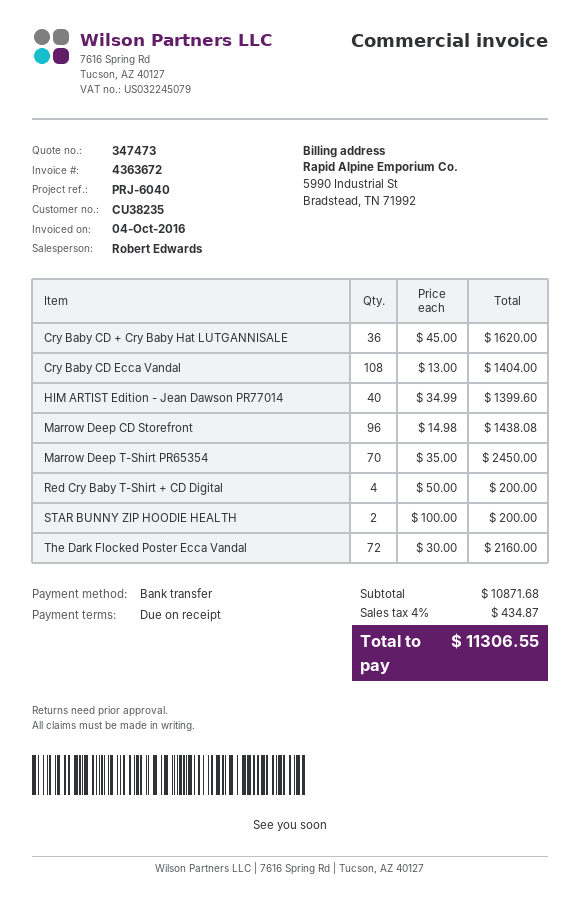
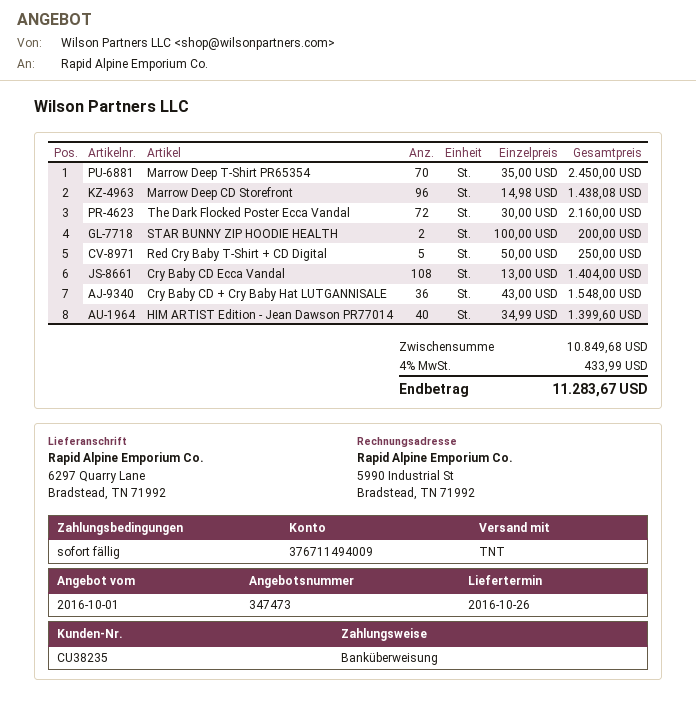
Cry Baby CD + Cry Baby Hat LUTGANNISALE: 36 x 45.00 = 1620.00 -> 36 x 43.00 = 1548.00
Red Cry Baby T-Shirt + CD Digital: 4 x 50.00 = 200.00 -> 5 x 50.00 = 250.00
subtotal: 10871.68 -> 10849.68
tax: 4% = 434.87 -> 4% = 433.99
total: 11306.55 -> 11283.67

